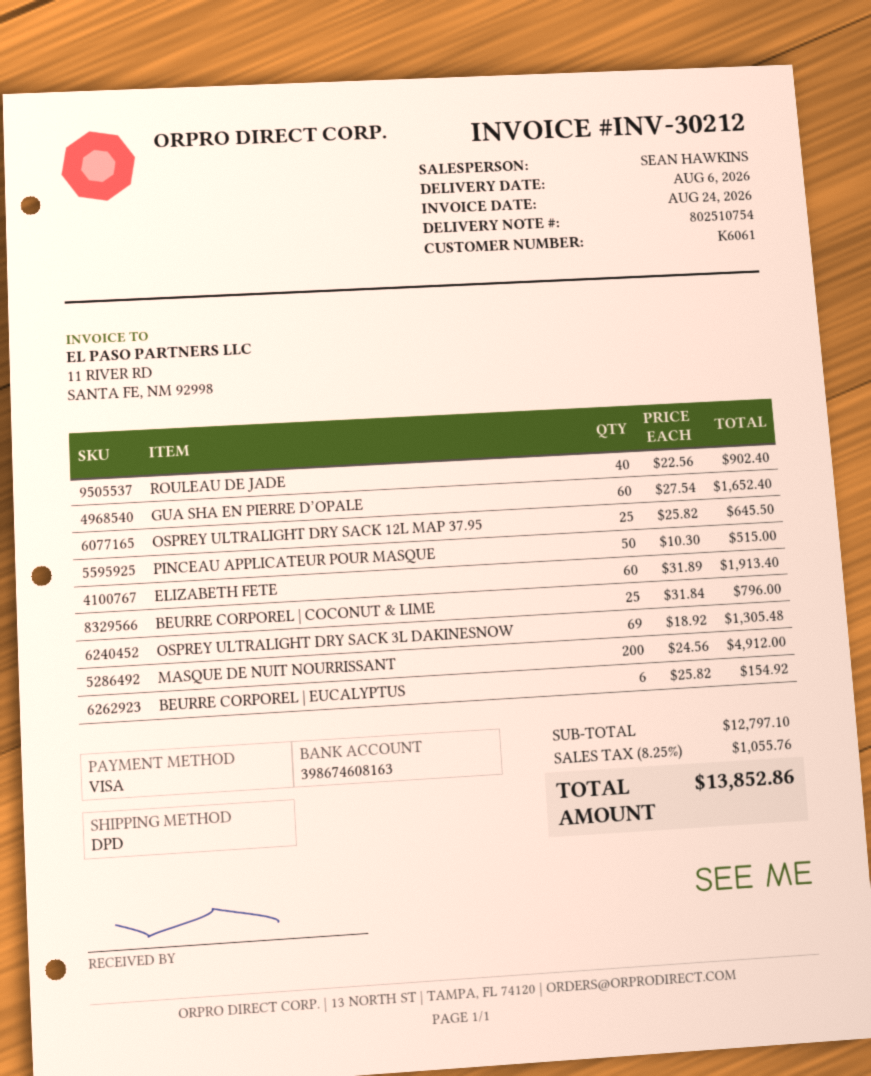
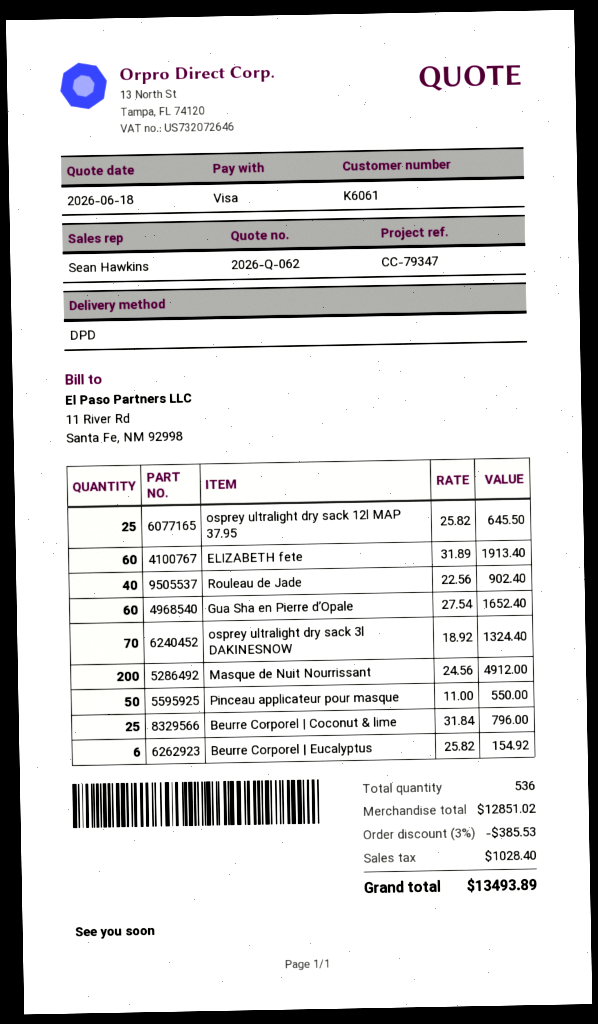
PINCEAU APPLICATEUR POUR MASQUE: 50 x 10.30 = 515.00 -> 50 x 11.00 = 550.00
OSPREY ULTRALIGHT DRY SACK 3L DAKINESNOW: 69 x 18.92 = 1305.48 -> 70 x 18.92 = 1324.40
subtotal: 12797.10 -> 12851.02
discount: none -> 3% = 385.53
tax: 1055.76 -> 1028.40
total: 13852.86 -> 13493.89

